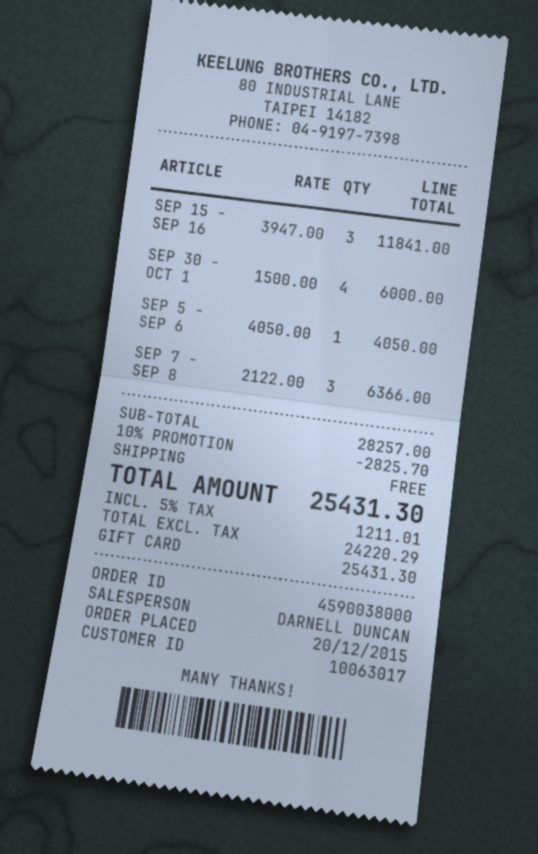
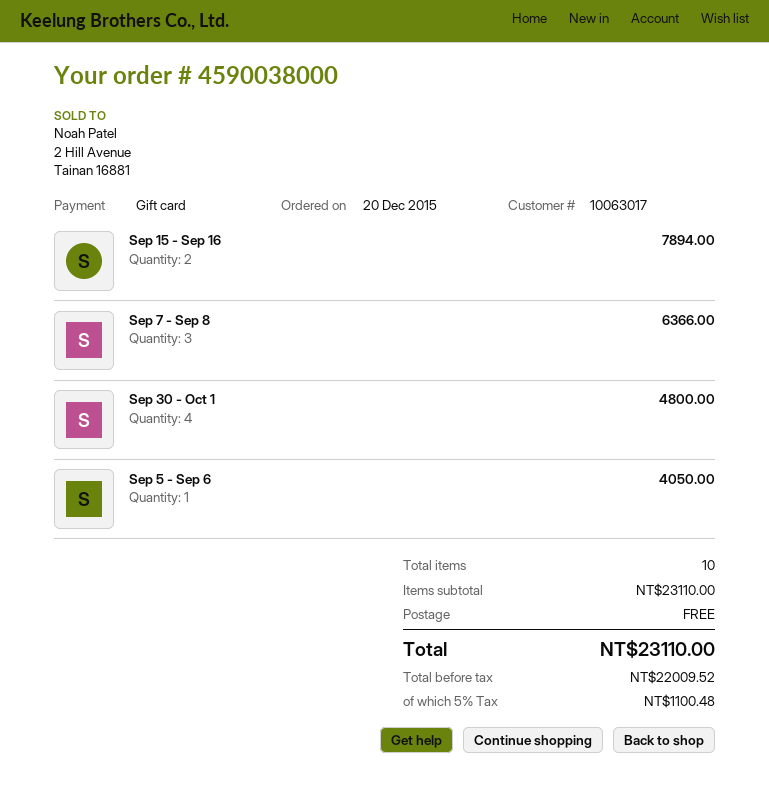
SEP 15 - SEP 16: 3 for 11841.00 -> 2 for 7894.00
SEP 30 - OCT 1: 4 for 6000.00 -> 4 for 4800.00
subtotal: 28257.00 -> 23110.00
discount: 10% = 2825.70 -> none
net: 24220.29 -> 22009.52
tax: 5% = 1211.01 -> 5% = 1100.48
total: 25431.30 -> 23110.00

